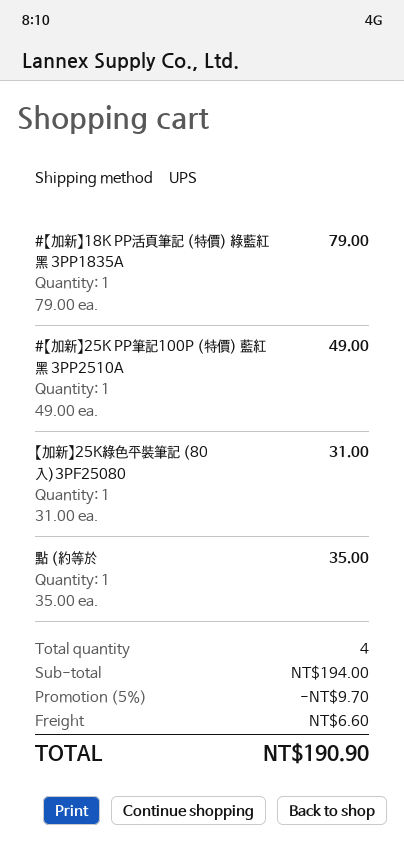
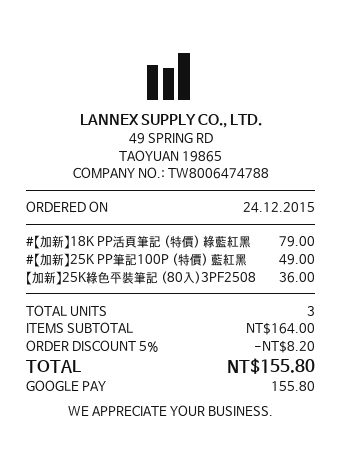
【加新】25K綠色平裝筆記 (80入)3PF25080: 1 x 31.00 = 31.00 -> 1 x 36.00 = 36.00
點 (約等於: 1 x 35.00 = 35.00 -> none
total quantity: 4 -> 3
subtotal: 194.00 -> 164.00
discount: 5% = 9.70 -> 5% = 8.20
shipping: 6.60 -> none
total: 190.90 -> 155.80

